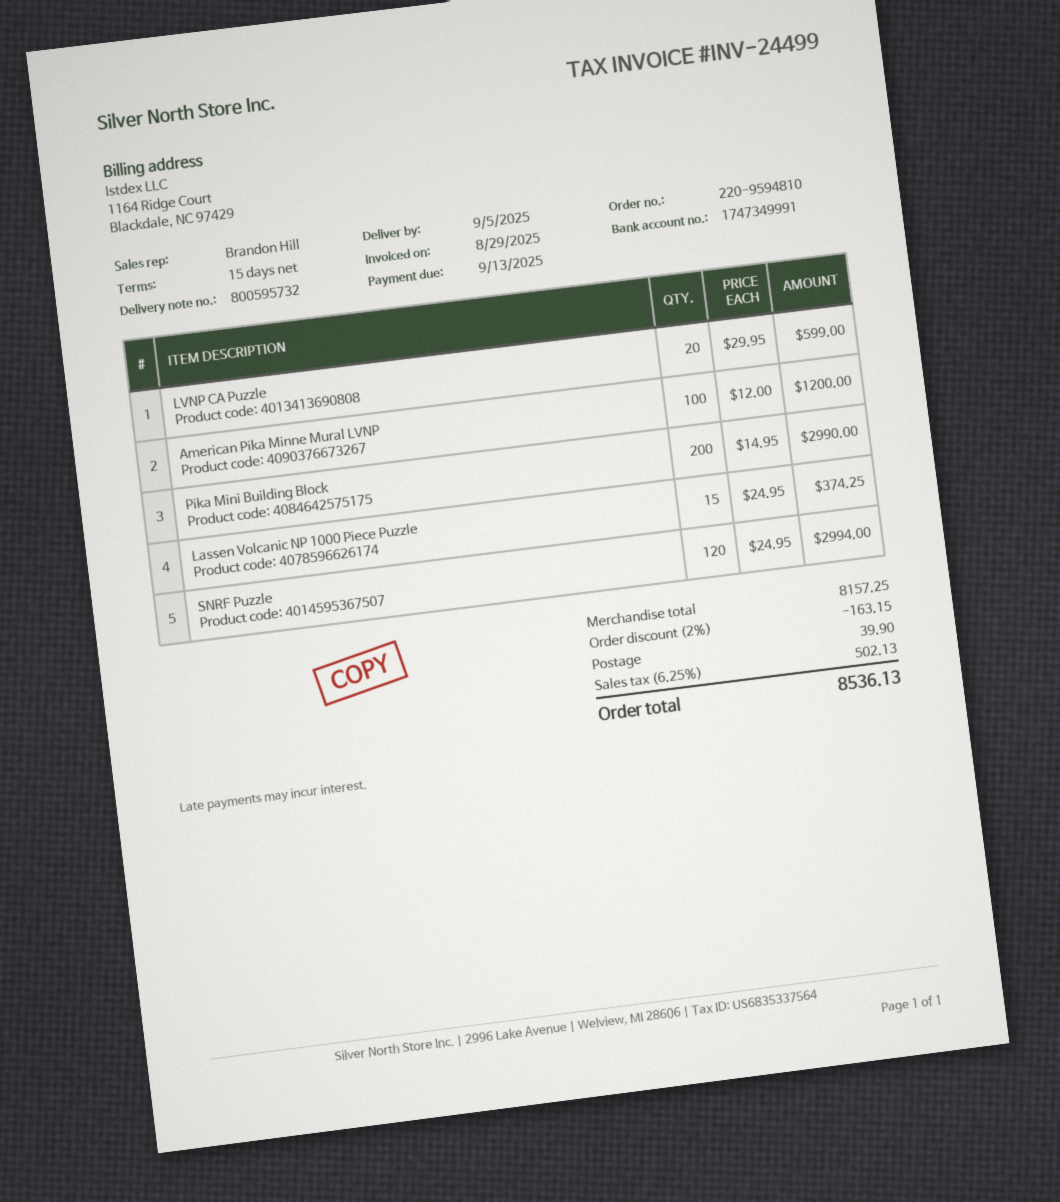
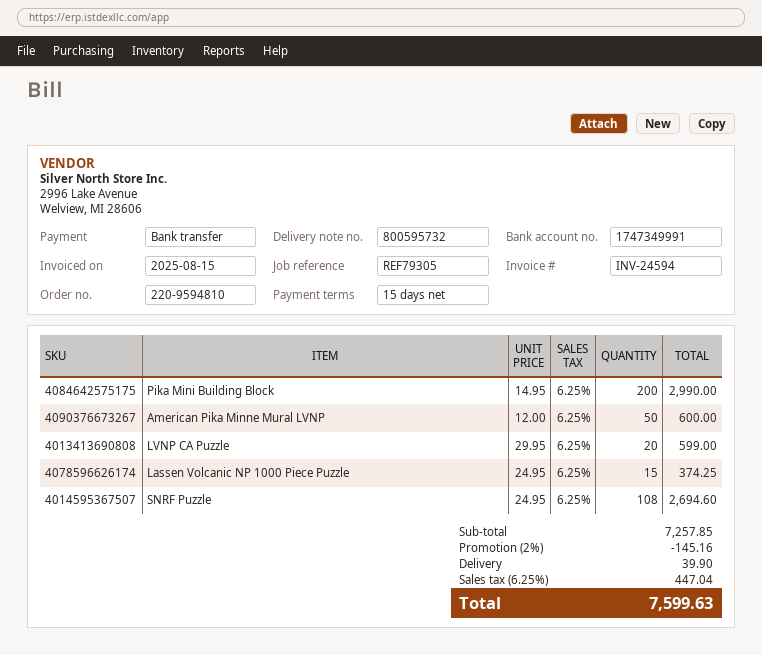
invoice number: INV-24499 -> INV-24594
invoice date: 2025-08-29 -> 2025-08-15
American Pika Minne Mural LVNP: 100 x 12.00 = 1200.00 -> 50 x 12.00 = 600.00
SNRF Puzzle: 120 x 24.95 = 2994.00 -> 108 x 24.95 = 2694.60
subtotal: 8157.25 -> 7257.85
discount: 2% = 163.15 -> 2% = 145.16
tax: 6.25% = 502.13 -> 6.25% = 447.04
total: 8536.13 -> 7599.63

